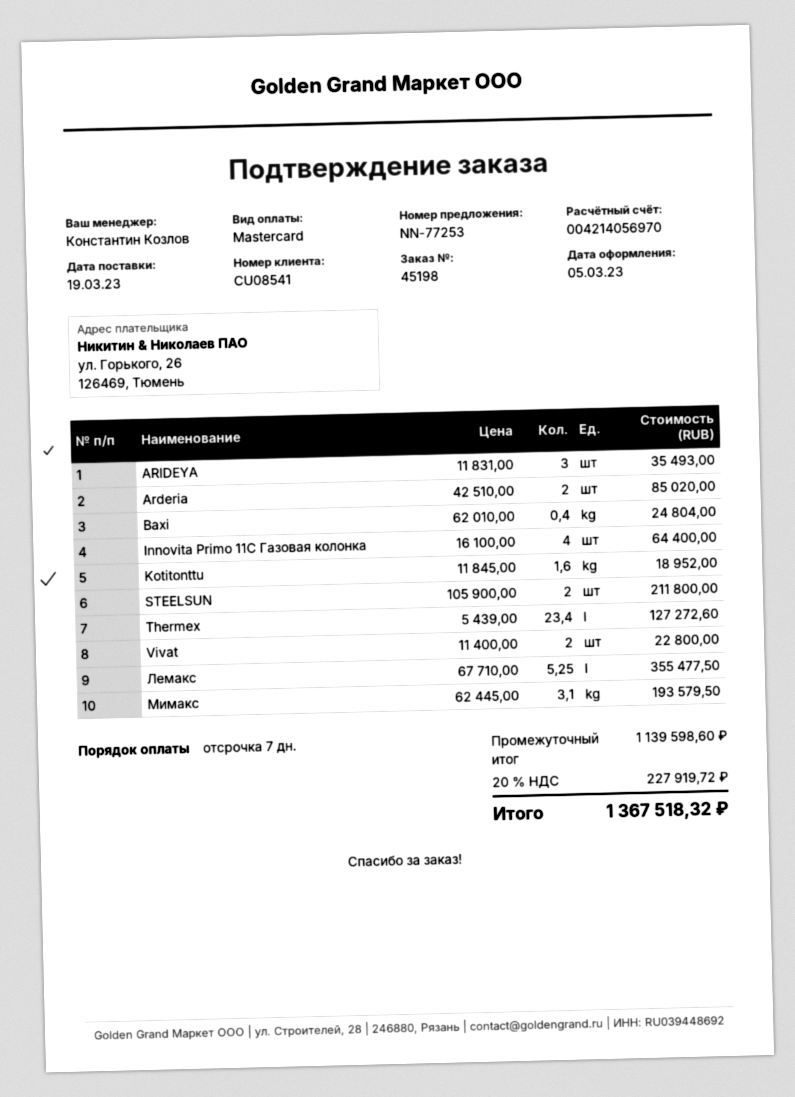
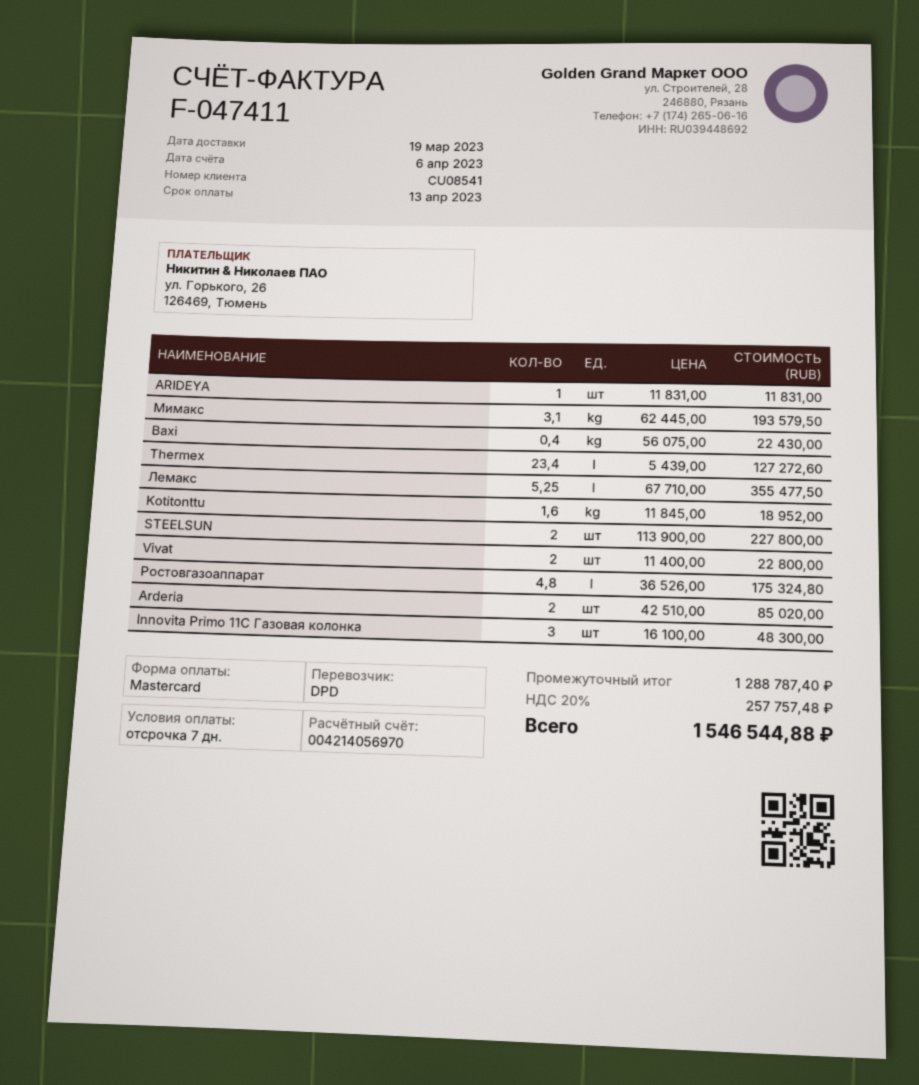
ARIDEYA: 3 x 11831.00 = 35493.00 -> 1 x 11831.00 = 11831.00
Baxi: 0.4 x 62010.00 = 24804.00 -> 0.4 x 56075.00 = 22430.00
Innovita Primo 11C Газовая колонка: 4 x 16100.00 = 64400.00 -> 3 x 16100.00 = 48300.00
STEELSUN: 2 x 105900.00 = 211800.00 -> 2 x 113900.00 = 227800.00
Ростовгазоаппарат: none -> 4.8 x 36526.00 = 175324.80
subtotal: 1139598.60 -> 1288787.40
tax: 20% = 227919.72 -> 20% = 257757.48
total: 1367518.32 -> 1546544.88

